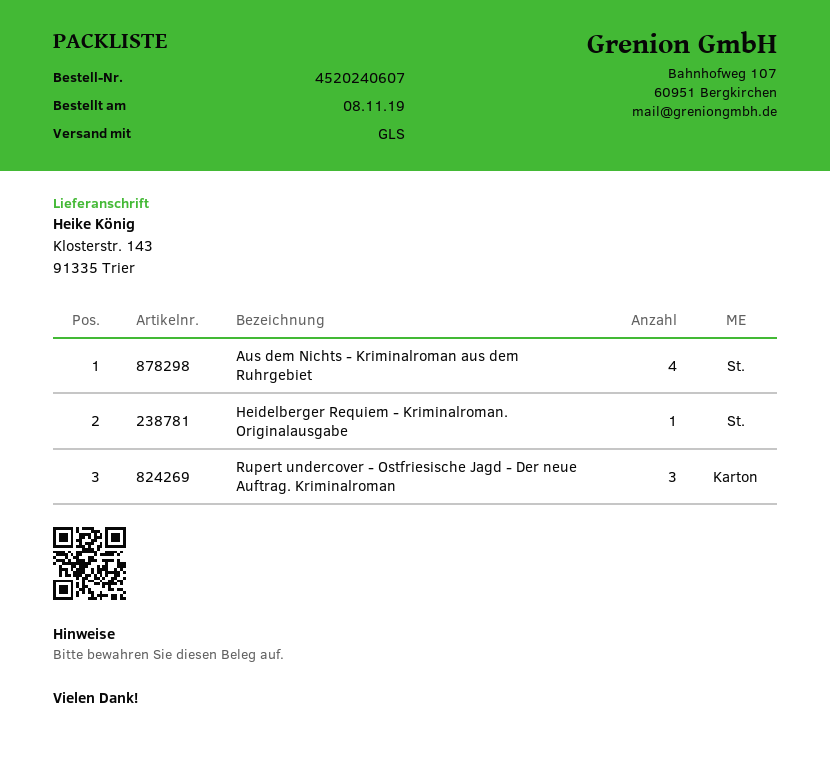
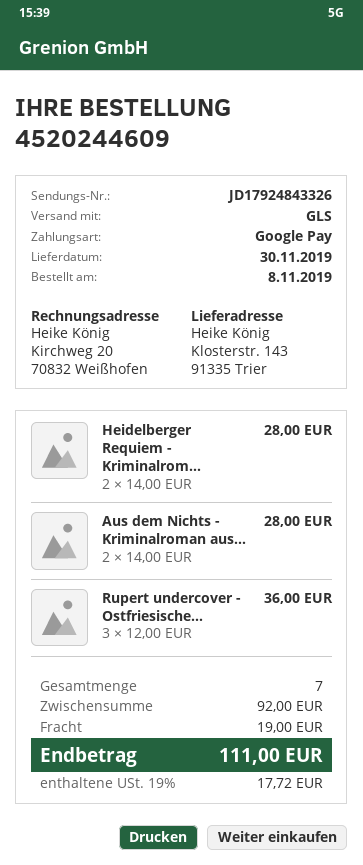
order number: 4520240607 -> 4520244609
Aus dem Nichts - Kriminalroman aus dem Ruhrgebiet: 4 -> 2
Heidelberger Requiem - Kriminalroman. Originalausgabe: 1 -> 2

